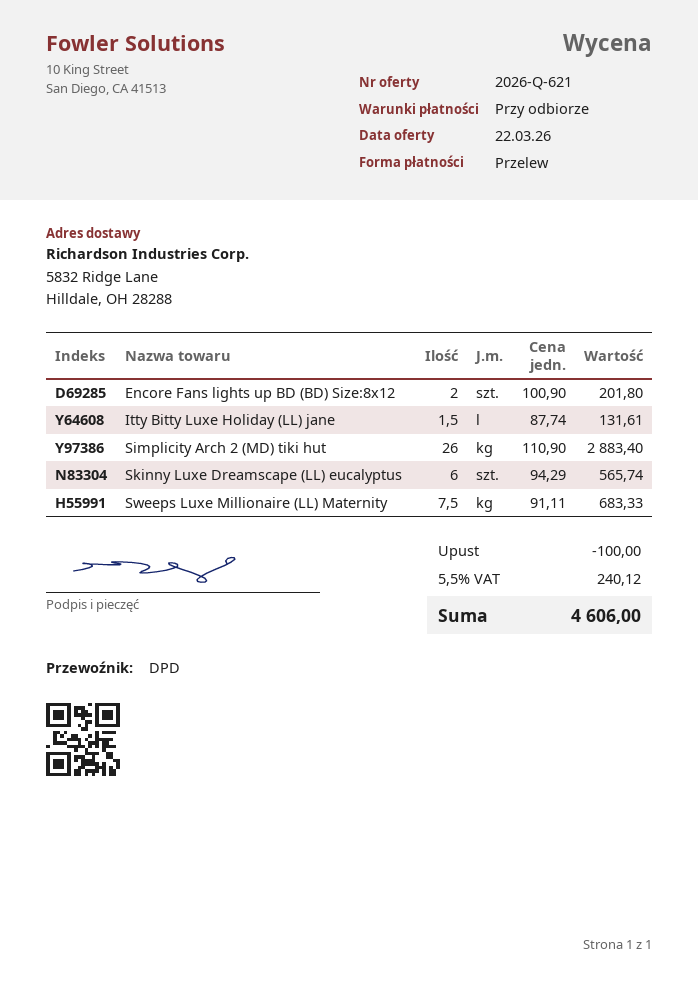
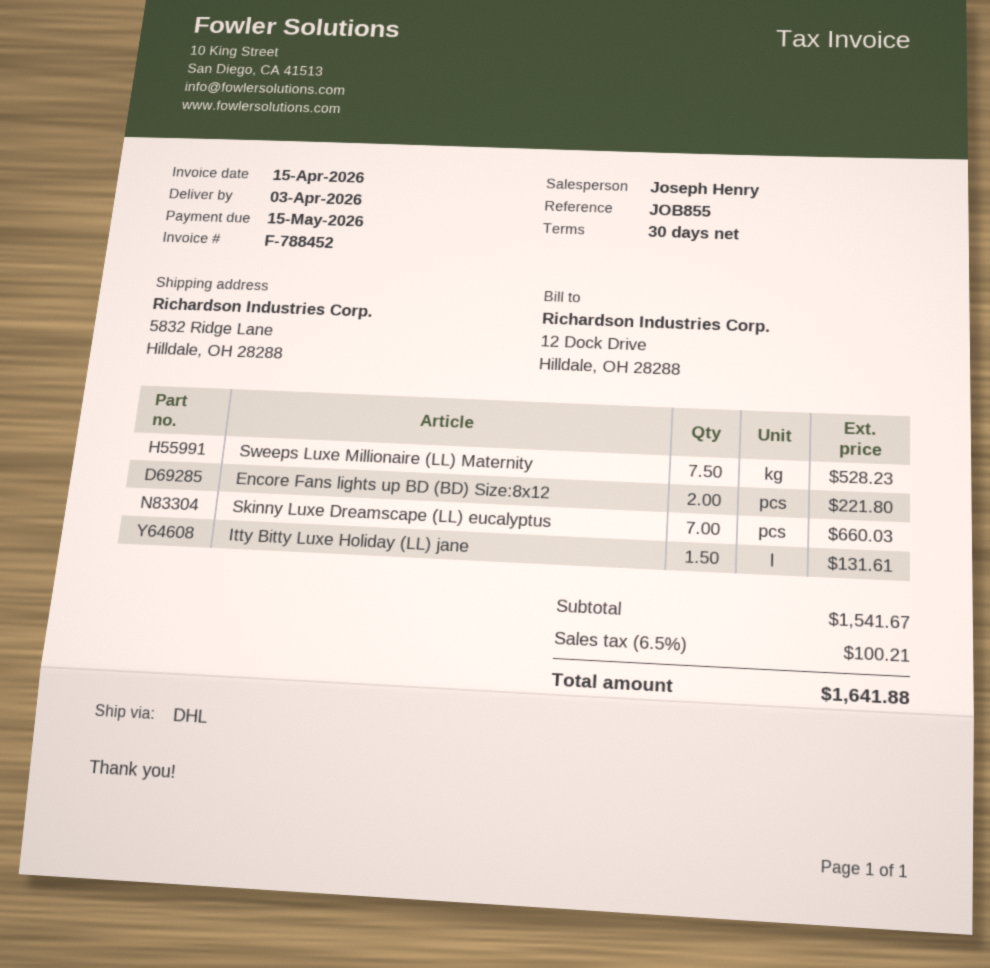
payment terms: on receipt -> 30 days
shipping method: DPD -> DHL
Encore Fans lights up BD (BD) Size:8x12: 2 for 201.80 -> 2 for 221.80
Simplicity Arch 2 (MD) tiki hut: 26 for 2883.40 -> none
Skinny Luxe Dreamscape (LL) eucalyptus: 6 for 565.74 -> 7 for 660.03
Sweeps Luxe Millionaire (LL) Maternity: 7.5 for 683.33 -> 7.5 for 528.23
discount: 100.00 -> none
tax: 5.5% = 240.12 -> 6.5% = 100.21
total: 4606.00 -> 1641.88

